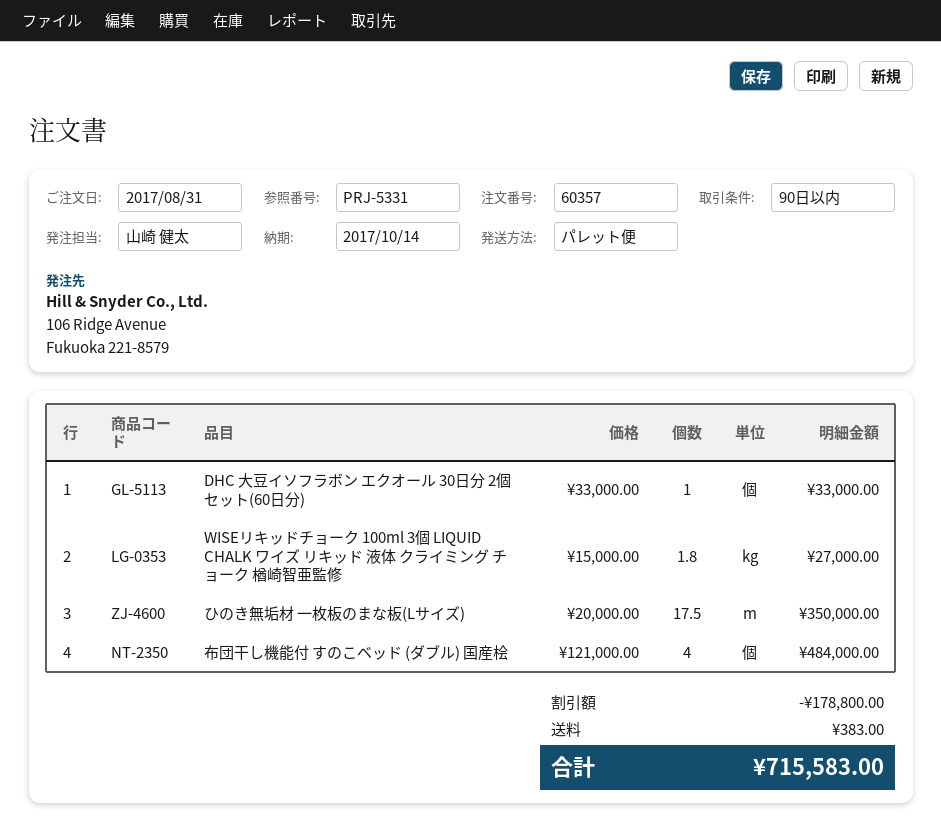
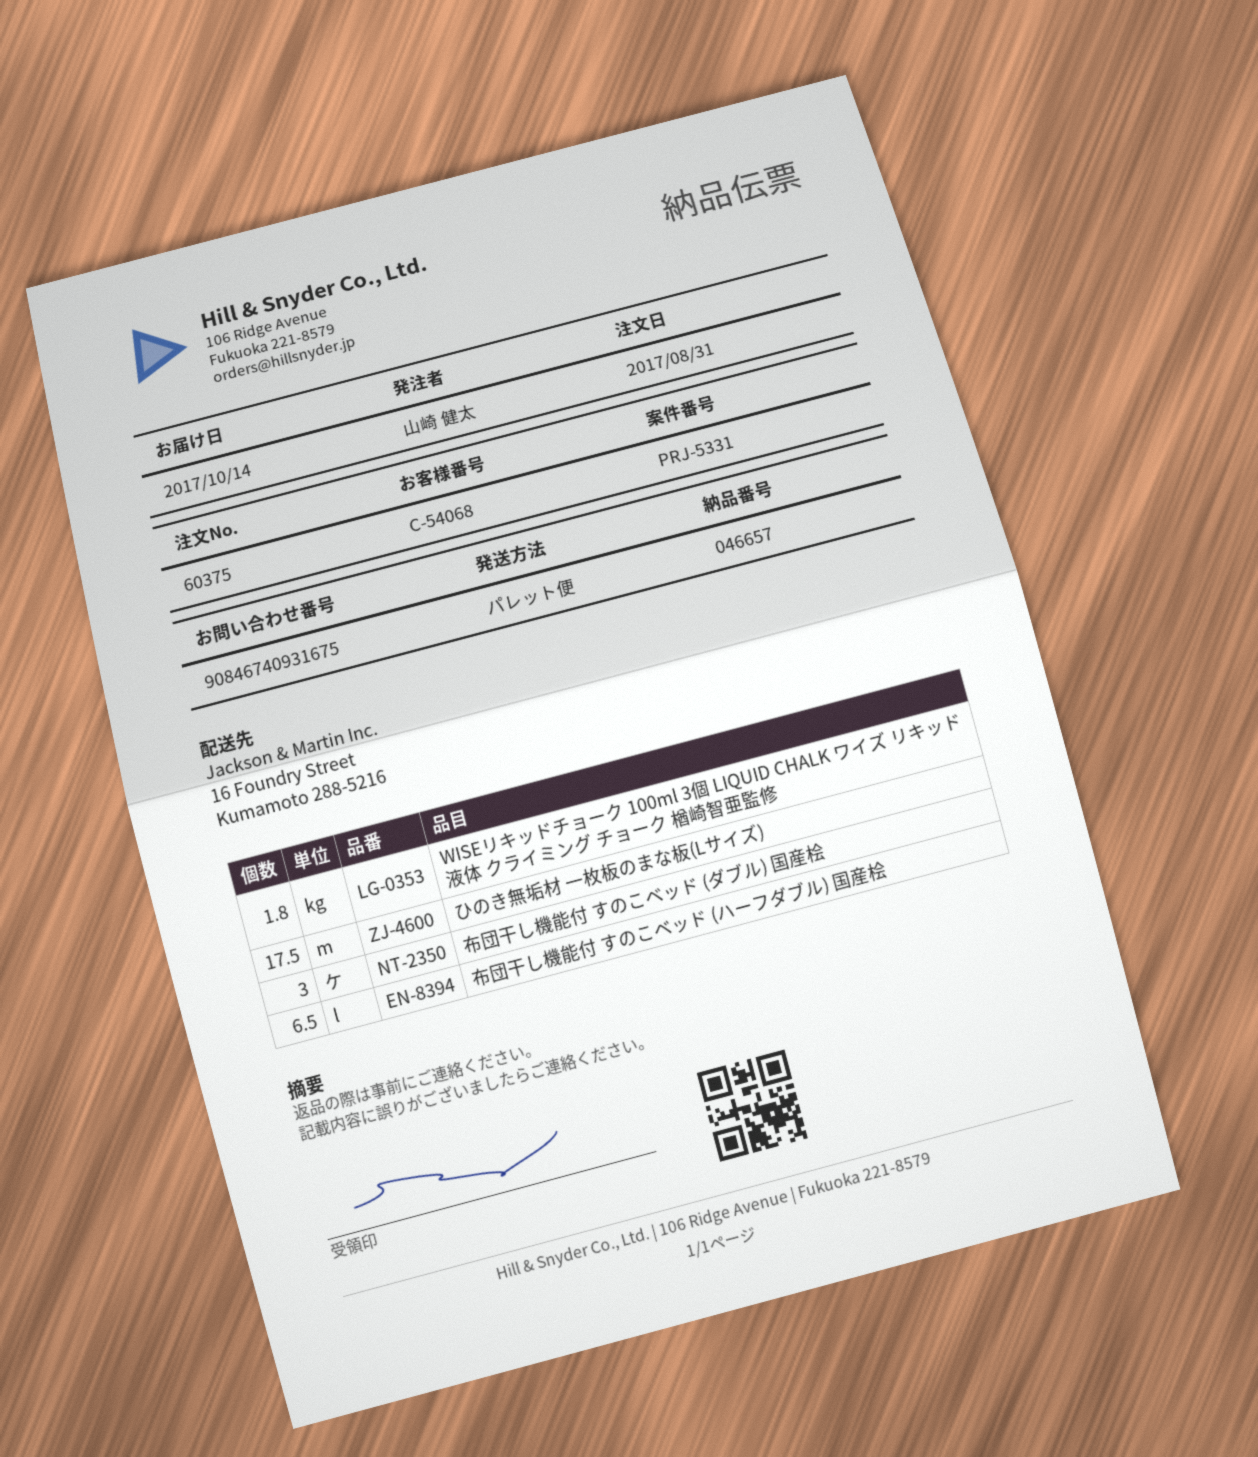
order number: 60357 -> 60375
DHC 大豆イソフラボン エクオール 30日分 2個セット(60日分): 1 -> none
布団干し機能付 すのこベッド (ダブル) 国産桧: 4 -> 3
布団干し機能付 すのこベッド (ハーフダブル) 国産桧: none -> 6.5

